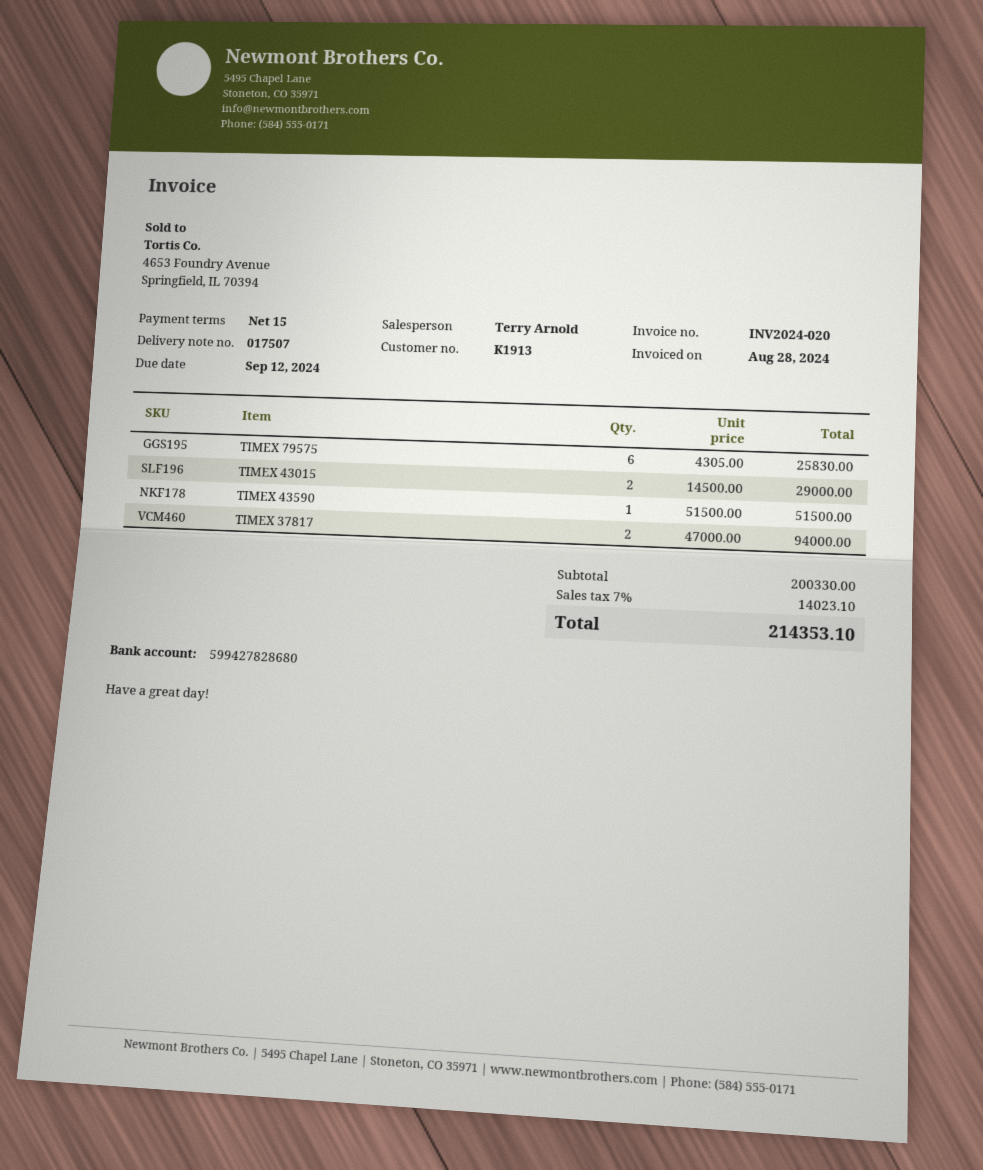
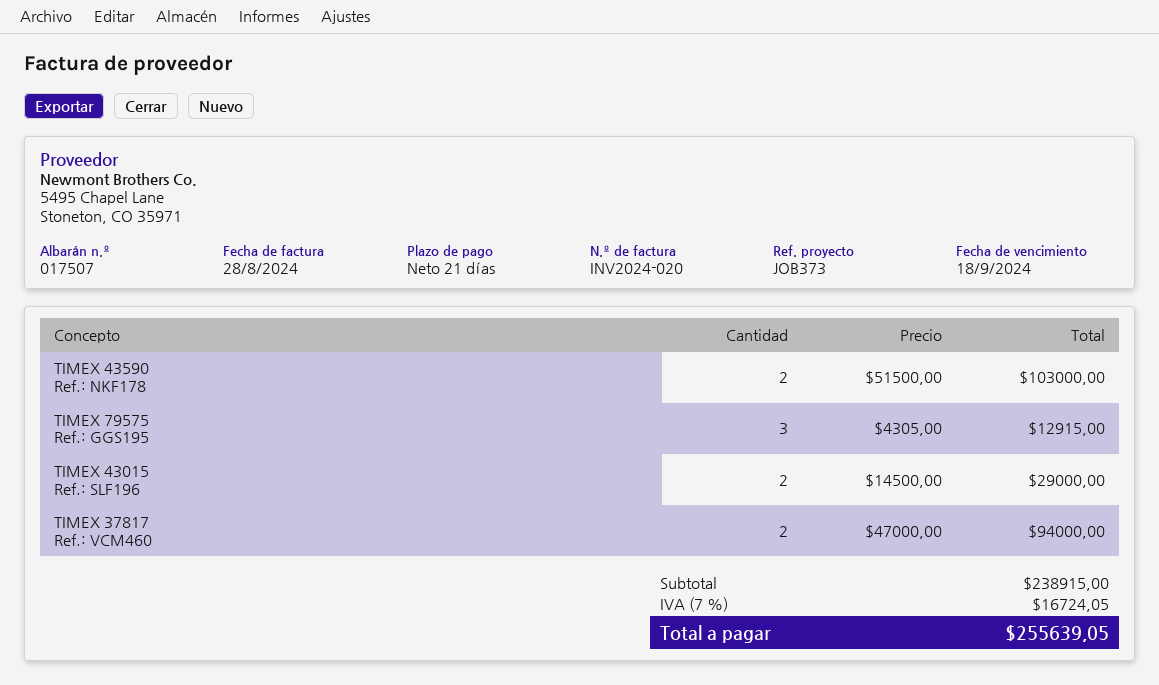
payment terms: 15 days -> 21 days
due date: 2024-09-12 -> 2024-09-18
TIMEX 79575: 6 x 4305.00 = 25830.00 -> 3 x 4305.00 = 12915.00
TIMEX 43590: 1 x 51500.00 = 51500.00 -> 2 x 51500.00 = 103000.00
subtotal: 200330.00 -> 238915.00
tax: 7% = 14023.10 -> 7% = 16724.05
total: 214353.10 -> 255639.05

